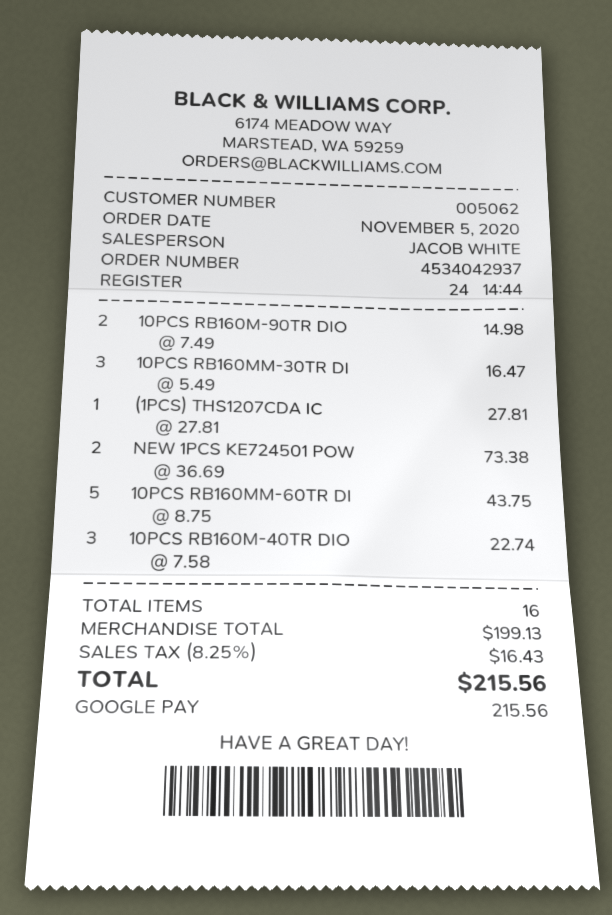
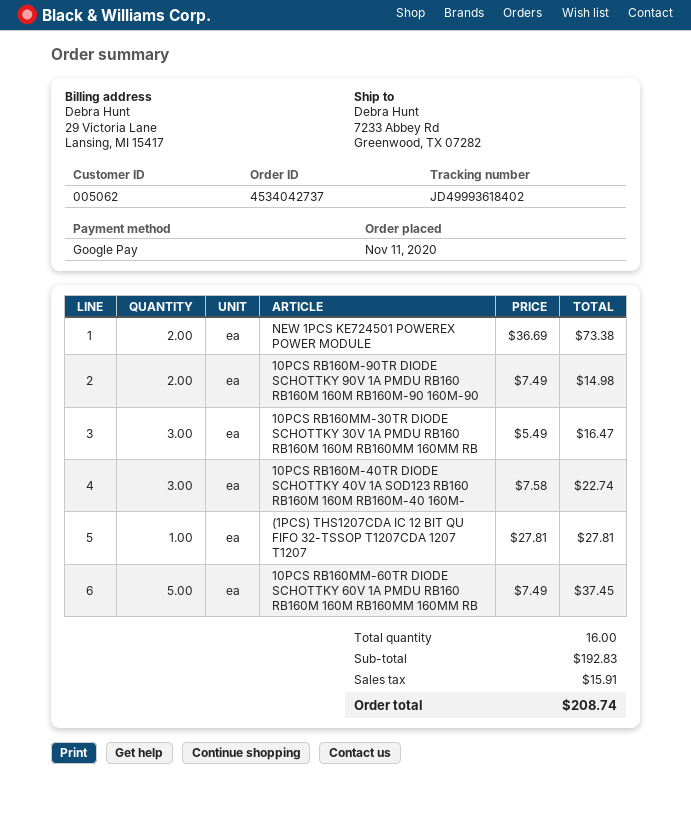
order number: 4534042937 -> 4534042737
order date: 2020-11-05 -> 2020-11-11
10PCS RB160MM-60TR DI: 5 x 8.75 = 43.75 -> 5 x 7.49 = 37.45
subtotal: 199.13 -> 192.83
tax: 16.43 -> 15.91
total: 215.56 -> 208.74

